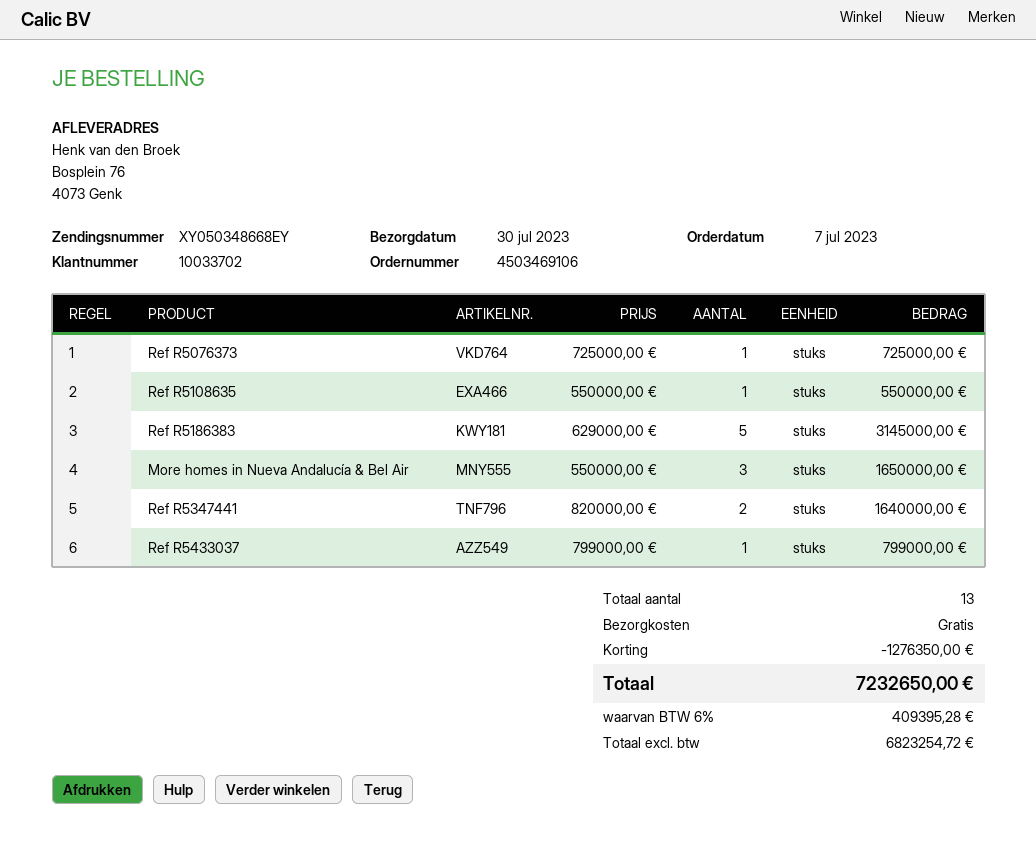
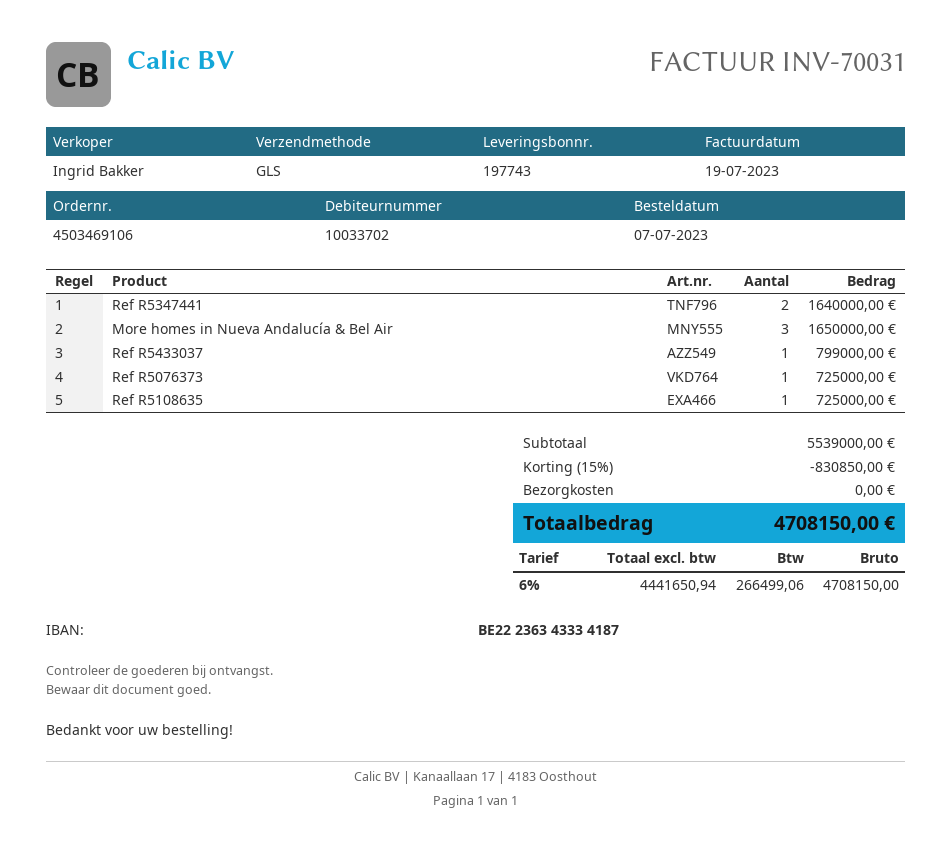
Ref R5108635: 1 for 550000.00 -> 1 for 725000.00
Ref R5186383: 5 for 3145000.00 -> none
discount: 1276350.00 -> 830850.00
net: 6823254.72 -> 4441650.94
tax: 6% = 409395.28 -> 6% = 266499.06
total: 7232650.00 -> 4708150.00

